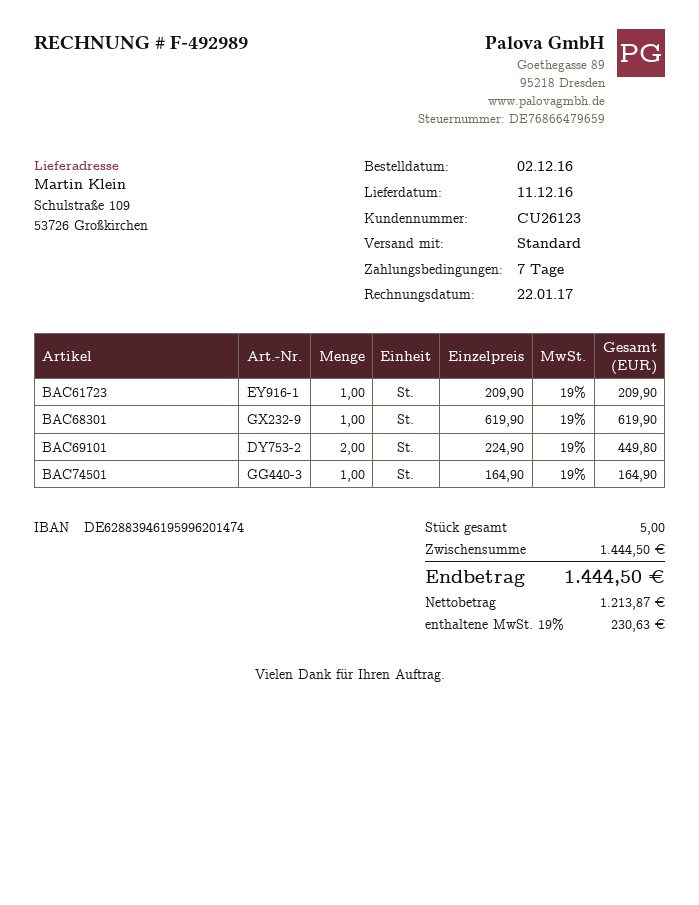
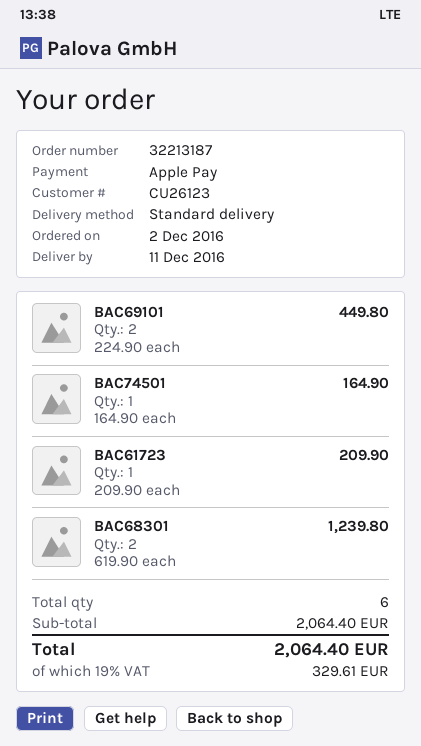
BAC68301: 1 x 619.90 = 619.90 -> 2 x 619.90 = 1239.80
total quantity: 5 -> 6
subtotal: 1444.50 -> 2064.40
tax: 19% = 230.63 -> 19% = 329.61
total: 1444.50 -> 2064.40

